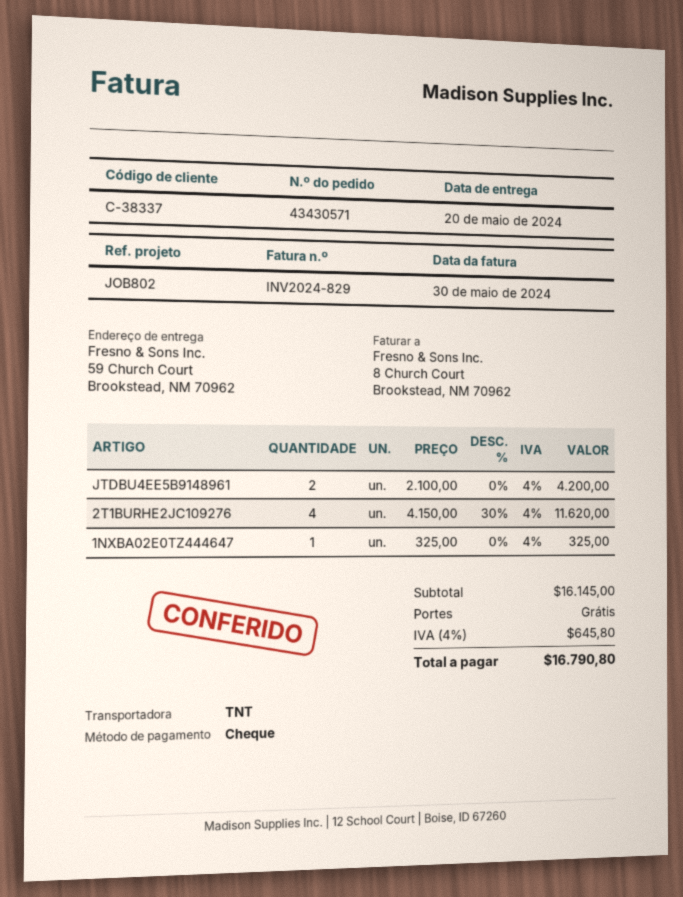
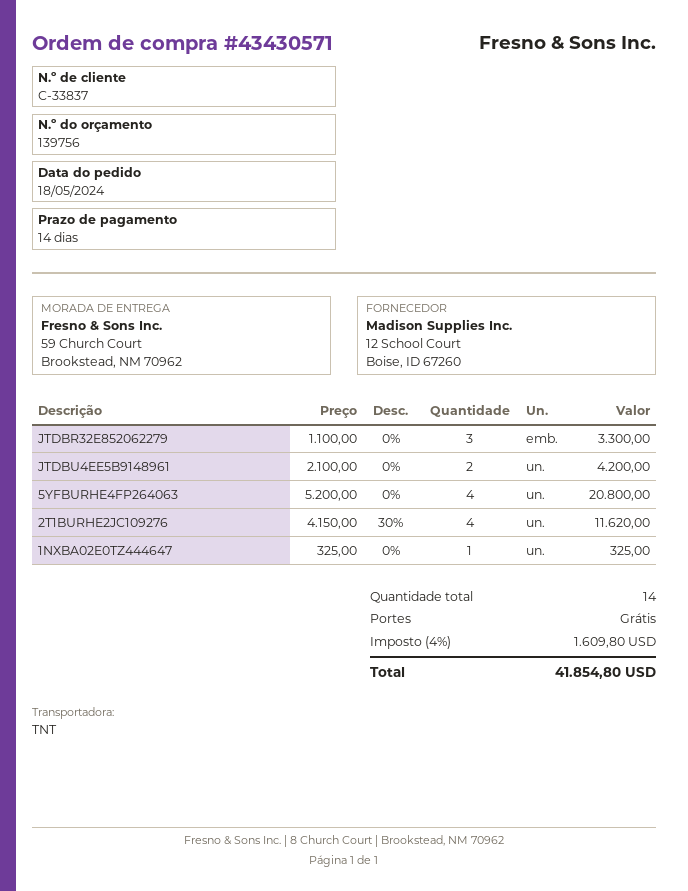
customer number: C-38337 -> C-33837
JTDBR32E852062279: none -> 3 x 1100.00 = 3300.00
5YFBURHE4FP264063: none -> 4 x 5200.00 = 20800.00
tax: 4% = 645.80 -> 4% = 1609.80
total: 16790.80 -> 41854.80

